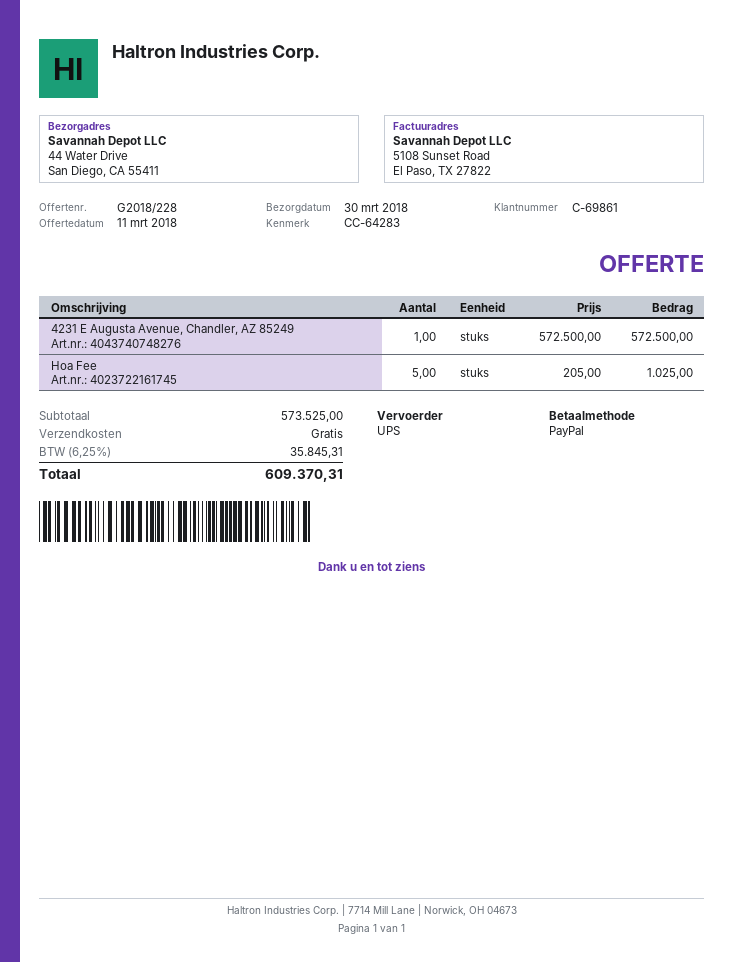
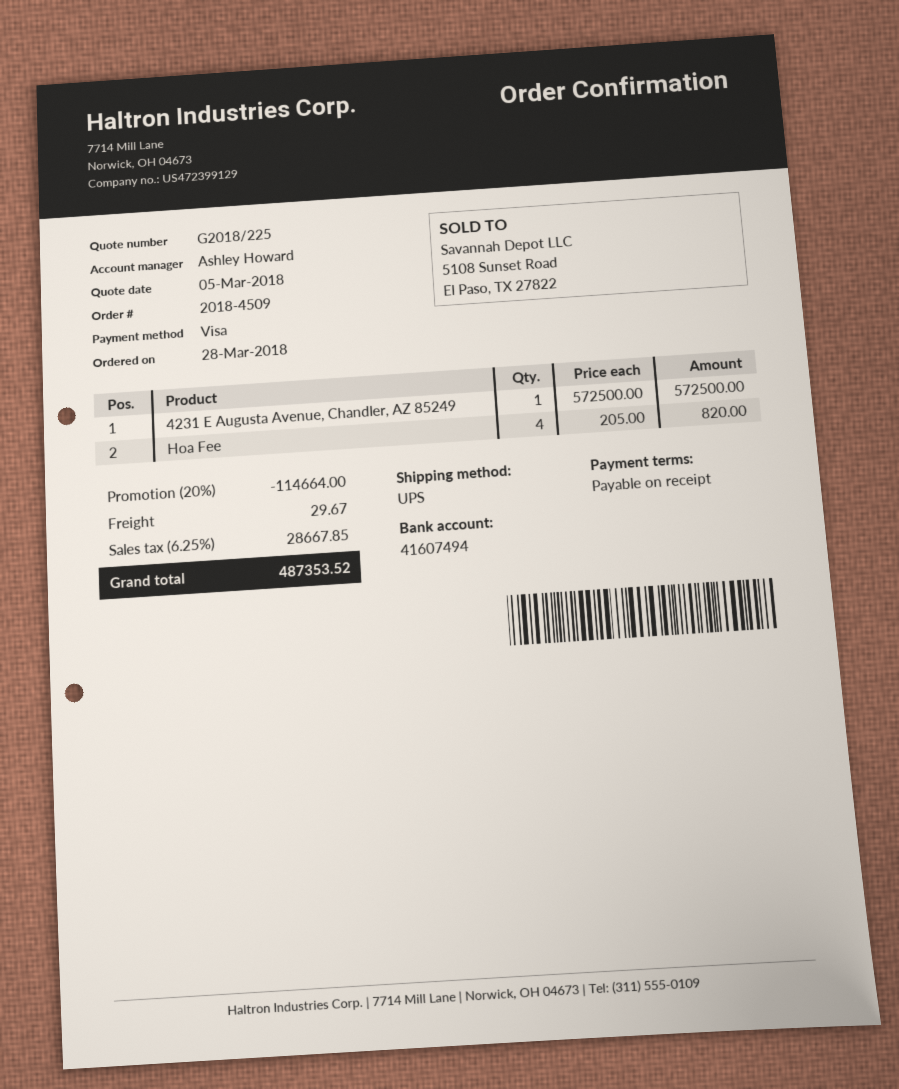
quote number: G2018/228 -> G2018/225
quote date: 2018-03-11 -> 2018-03-05
payment method: PayPal -> Visa
Hoa Fee: 5 x 205.00 = 1025.00 -> 4 x 205.00 = 820.00
discount: none -> 20% = 114664.00
shipping: 0.00 -> 29.67
tax: 6.25% = 35845.31 -> 6.25% = 28667.85
total: 609370.31 -> 487353.52

